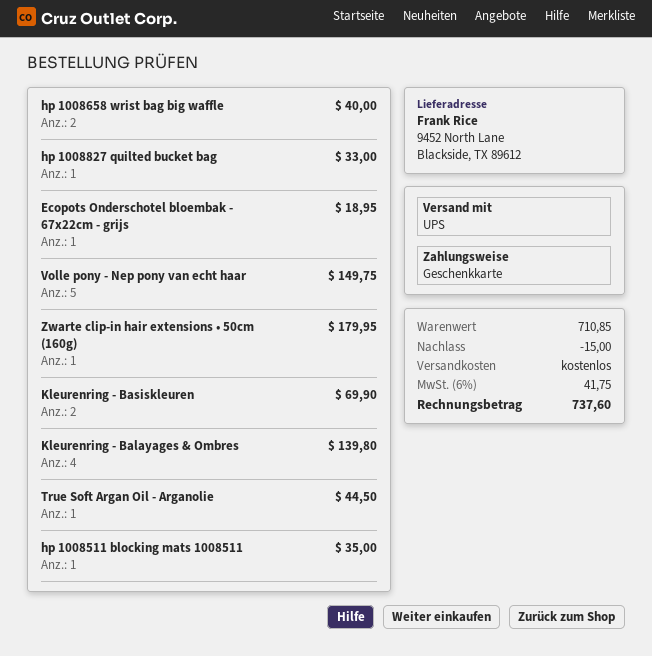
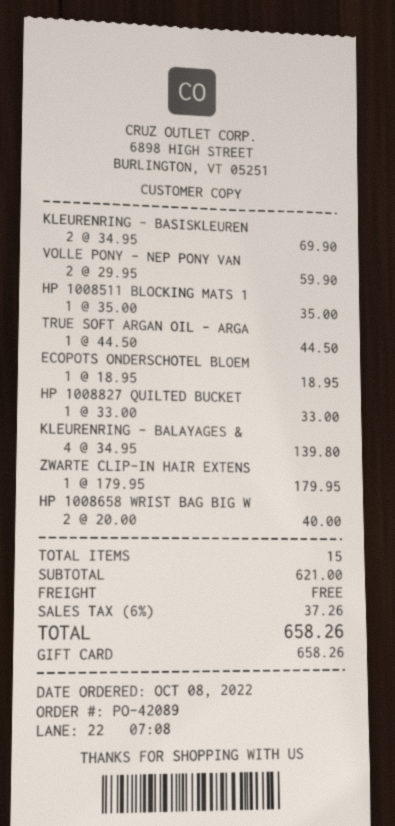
Volle pony - Nep pony van echt haar: 5 for 149.75 -> 2 for 59.90
subtotal: 710.85 -> 621.00
discount: 15.00 -> none
tax: 6% = 41.75 -> 6% = 37.26
total: 737.60 -> 658.26

